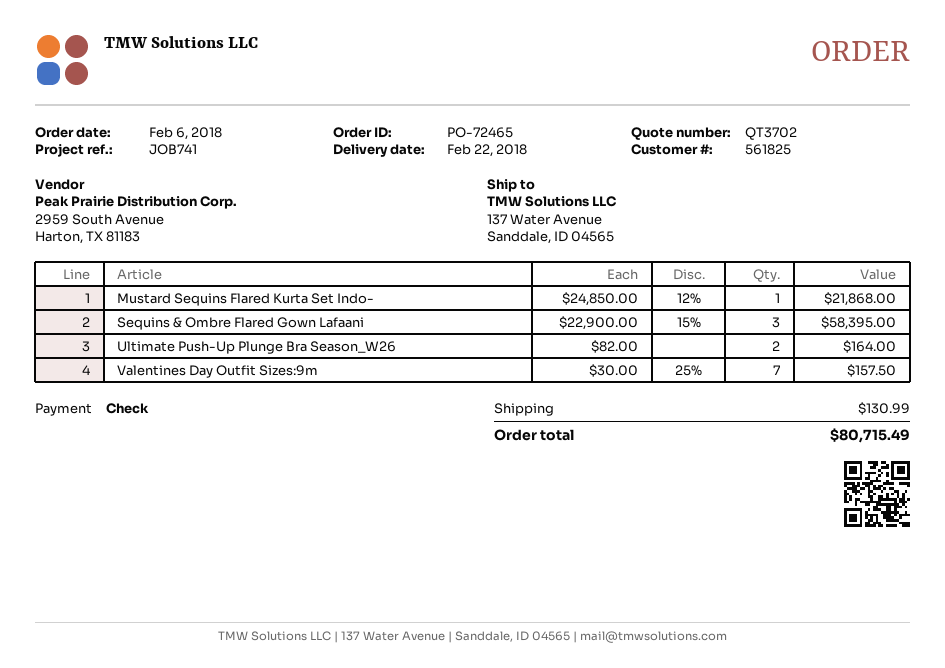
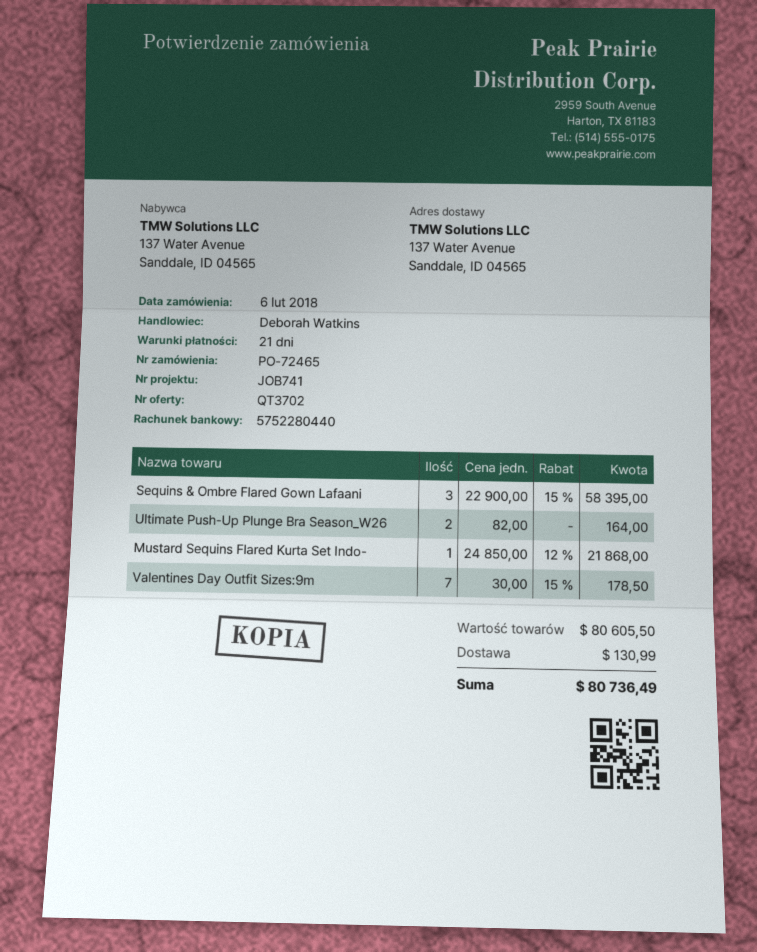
Valentines Day Outfit Sizes:9m: 7 x 30.00 - 25% = 157.50 -> 7 x 30.00 - 15% = 178.50
total: 80715.49 -> 80736.49

